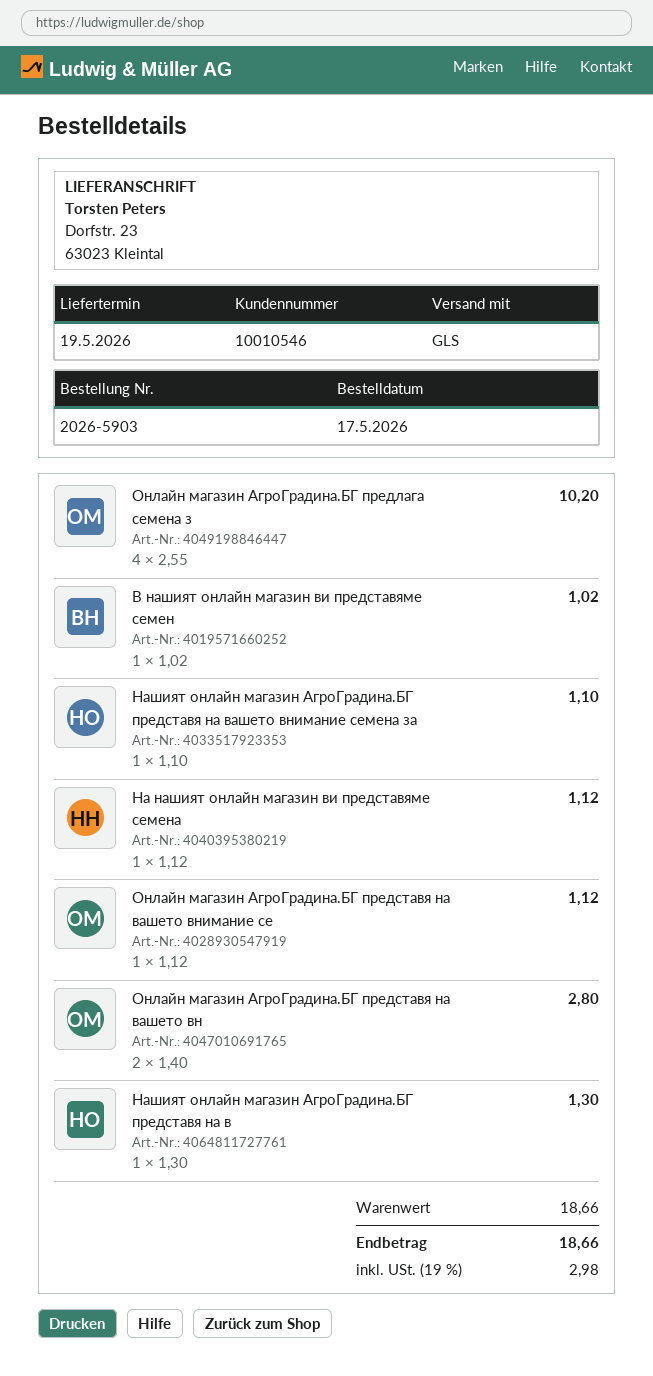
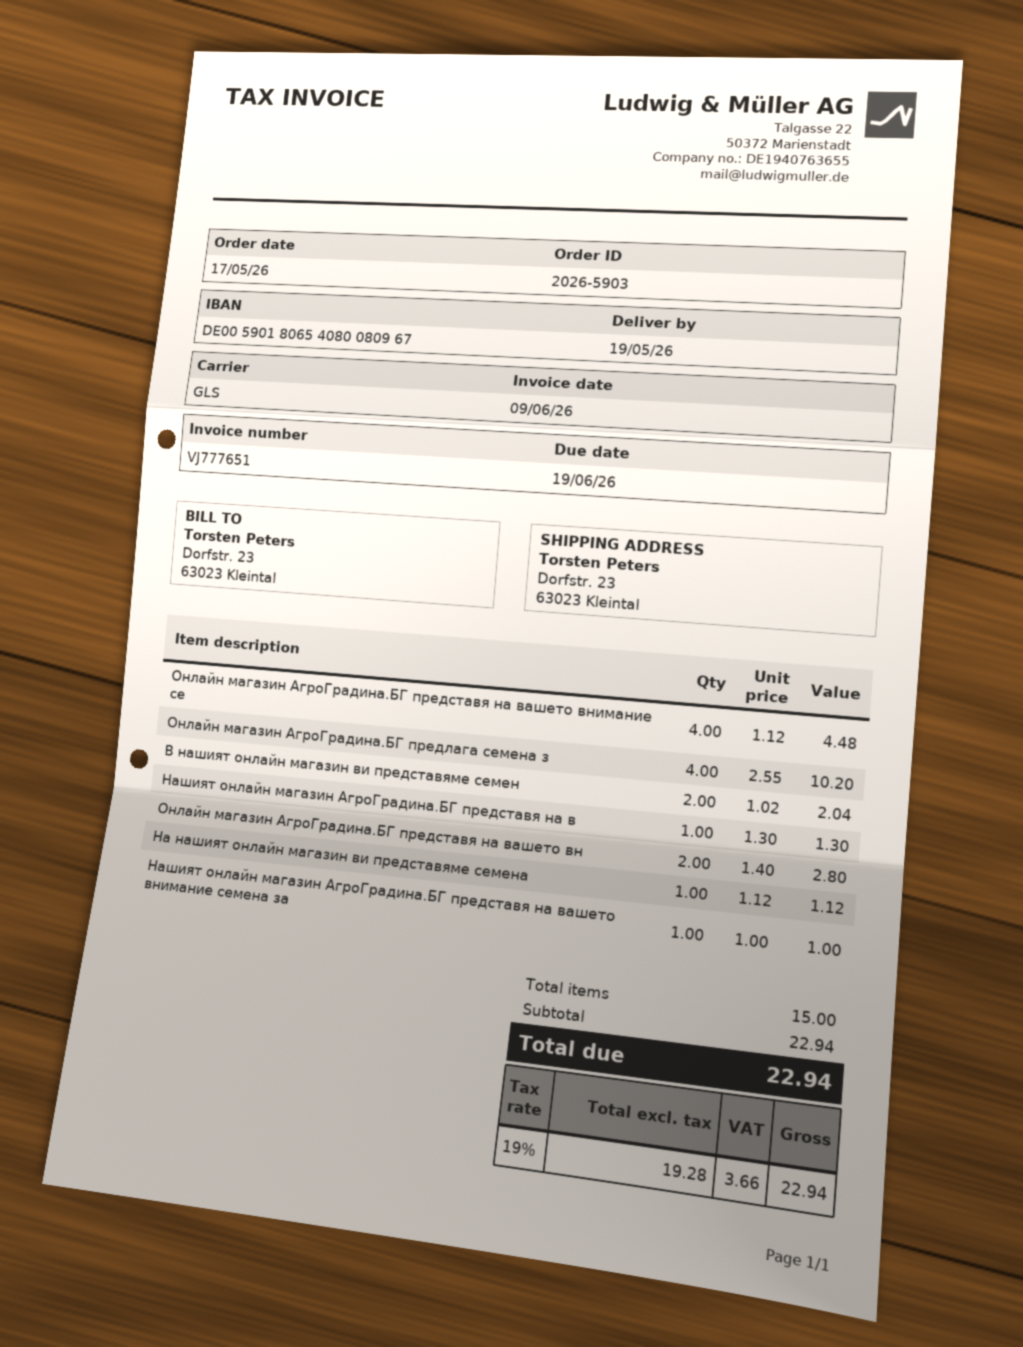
В нашият онлайн магазин ви представяме семен: 1 x 1.02 = 1.02 -> 2 x 1.02 = 2.04
Нашият онлайн магазин АгроГрадина.БГ представя на вашето внимание семена за: 1 x 1.10 = 1.10 -> 1 x 1.00 = 1.00
Онлайн магазин АгроГрадина.БГ представя на вашето внимание се: 1 x 1.12 = 1.12 -> 4 x 1.12 = 4.48
subtotal: 18.66 -> 22.94
tax: 19% = 2.98 -> 19% = 3.66
total: 18.66 -> 22.94

